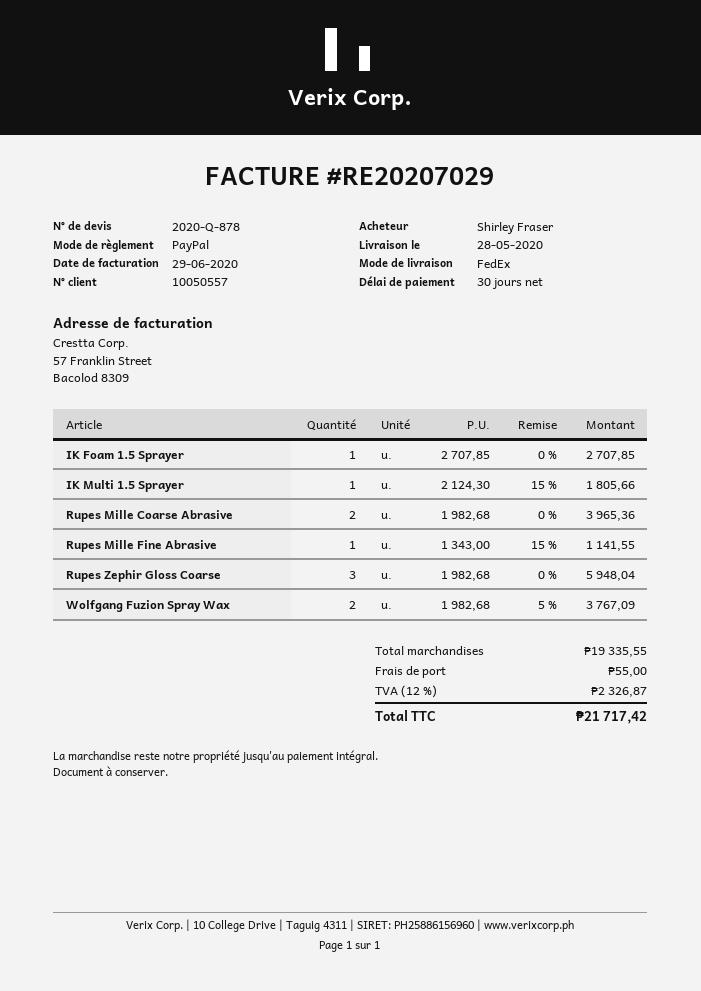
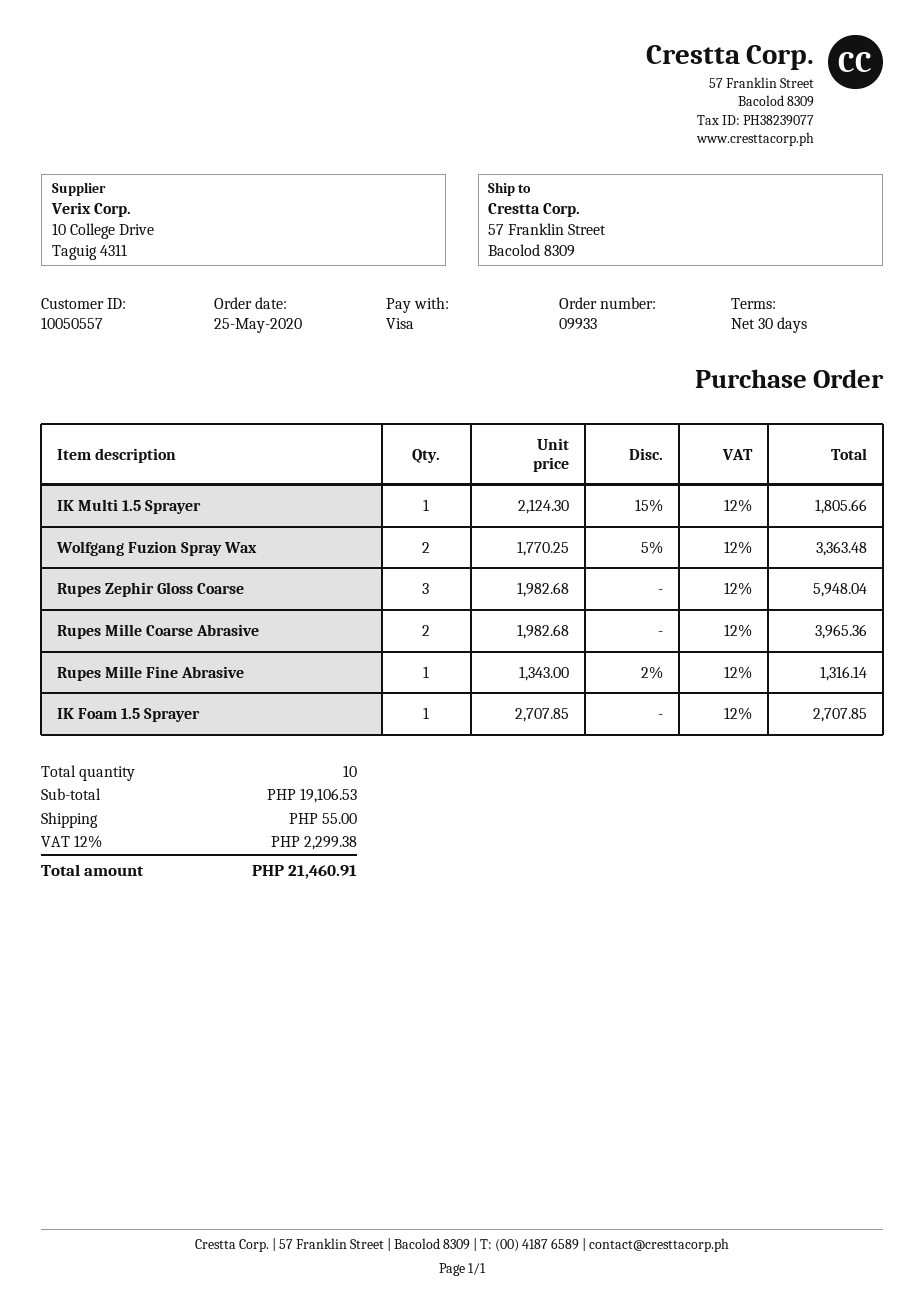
payment method: PayPal -> Visa
Rupes Mille Fine Abrasive: 1 x 1343.00 - 15% = 1141.55 -> 1 x 1343.00 - 2% = 1316.14
Wolfgang Fuzion Spray Wax: 2 x 1982.68 - 5% = 3767.09 -> 2 x 1770.25 - 5% = 3363.48
subtotal: 19335.55 -> 19106.53
tax: 12% = 2326.87 -> 12% = 2299.38
total: 21717.42 -> 21460.91

